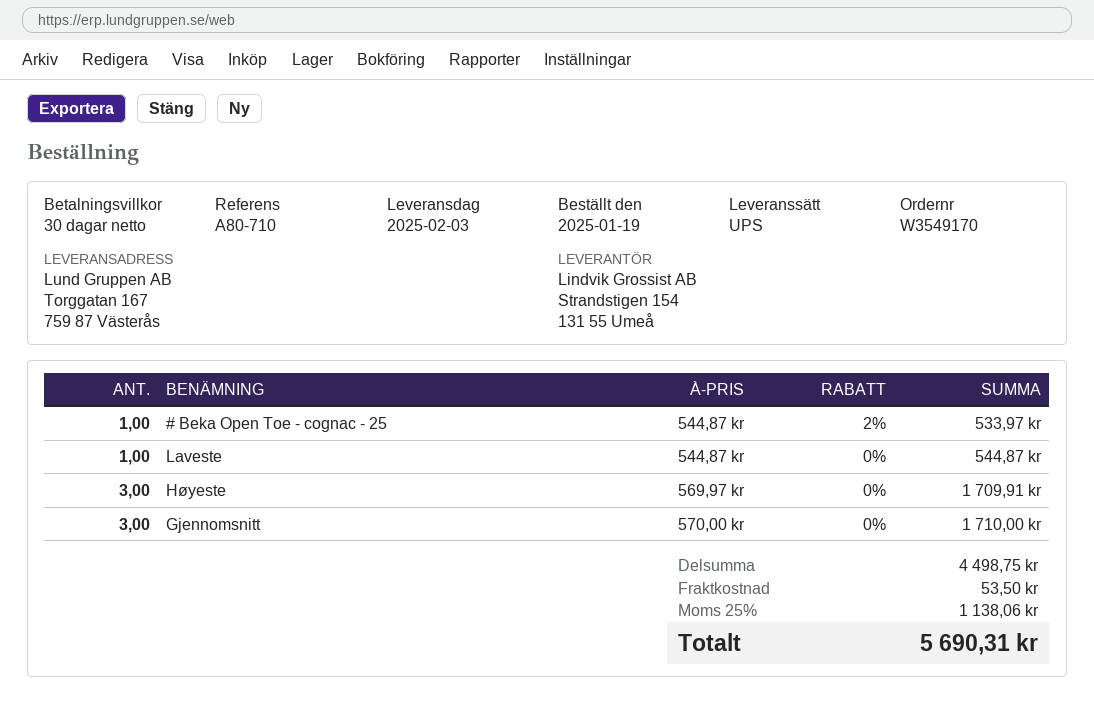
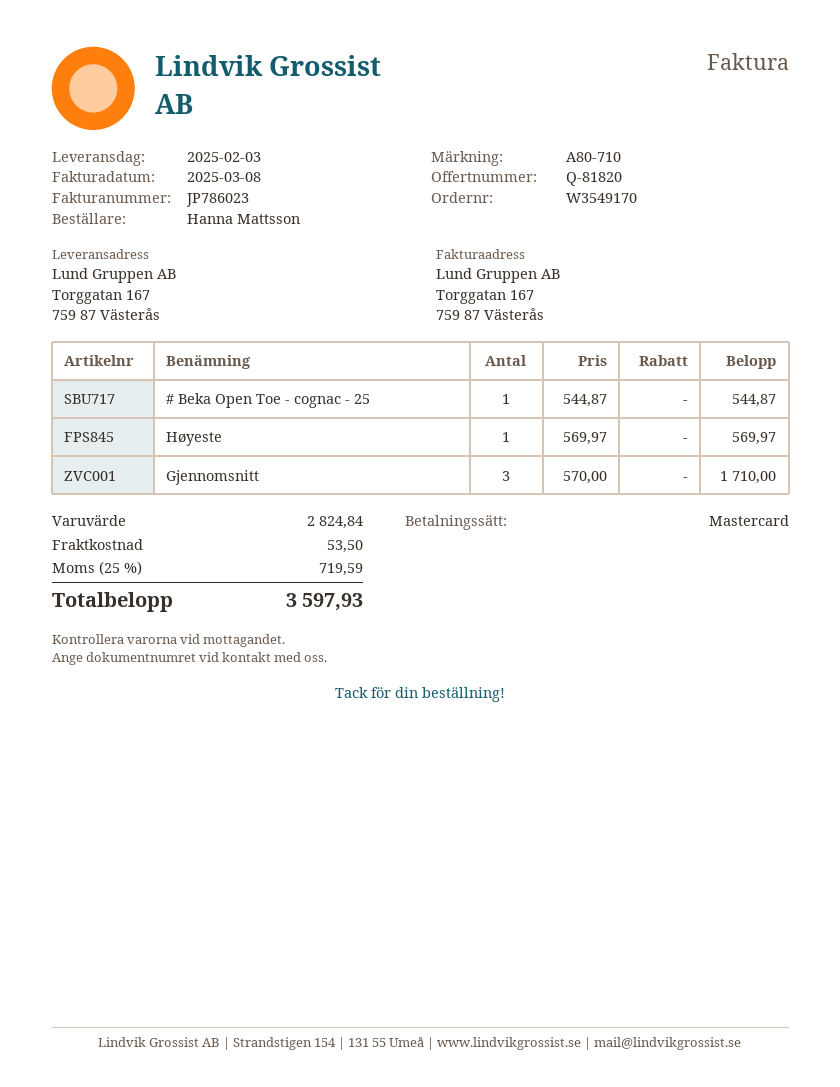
# Beka Open Toe - cognac - 25: 1 x 544.87 - 2% = 533.97 -> 1 x 544.87 = 544.87
Laveste: 1 x 544.87 = 544.87 -> none
Høyeste: 3 x 569.97 = 1709.91 -> 1 x 569.97 = 569.97
subtotal: 4498.75 -> 2824.84
tax: 25% = 1138.06 -> 25% = 719.59
total: 5690.31 -> 3597.93

